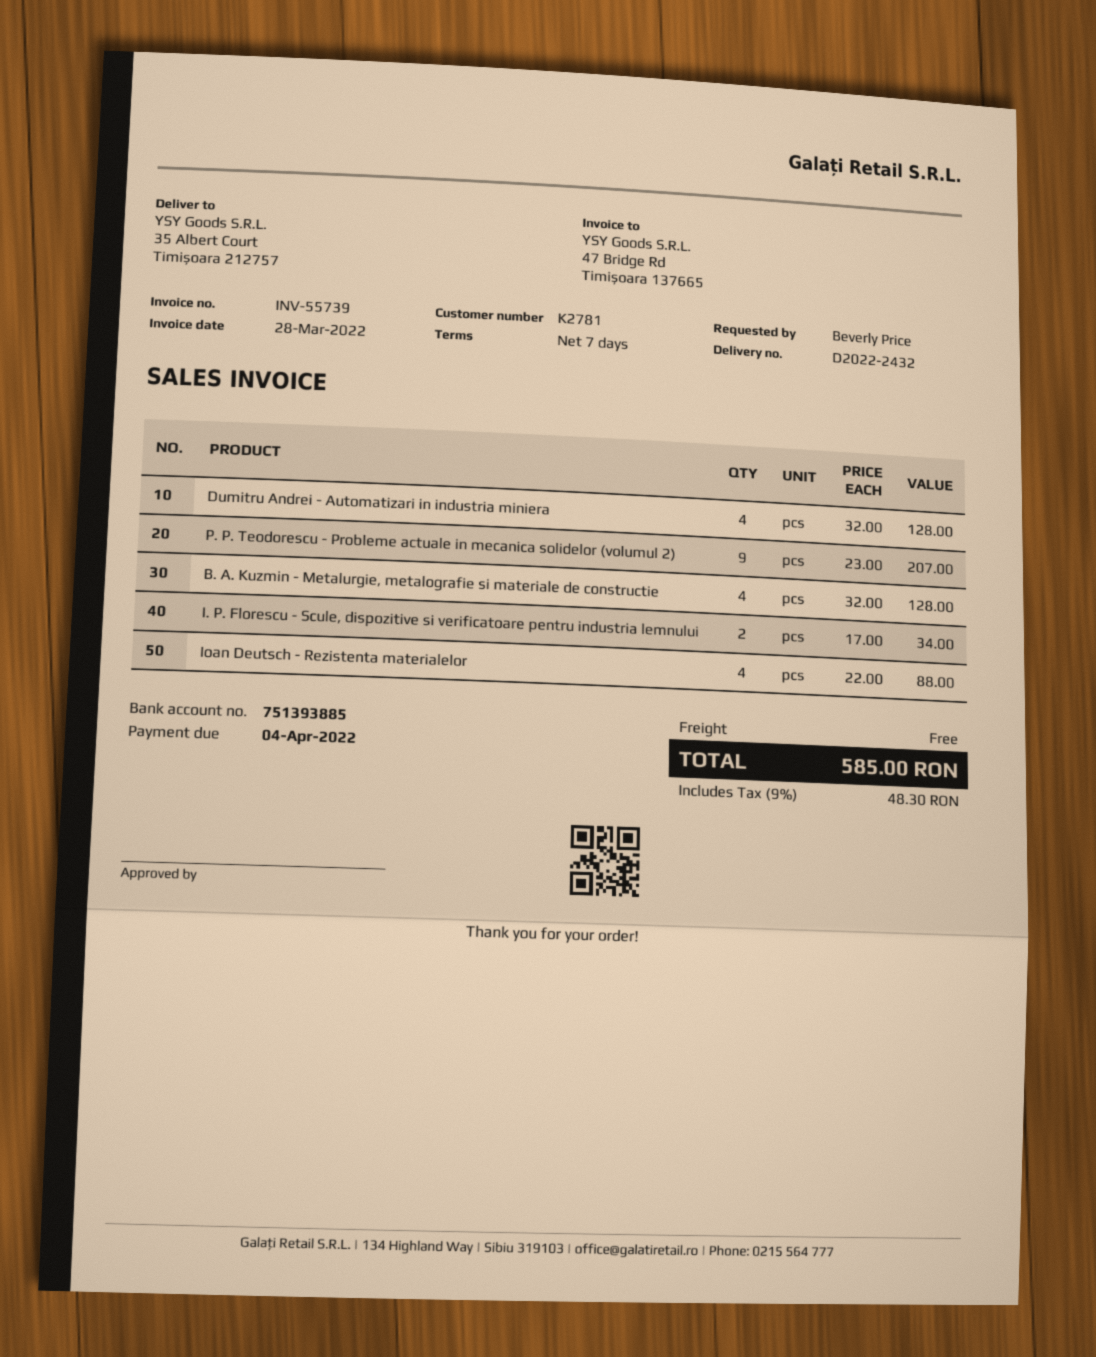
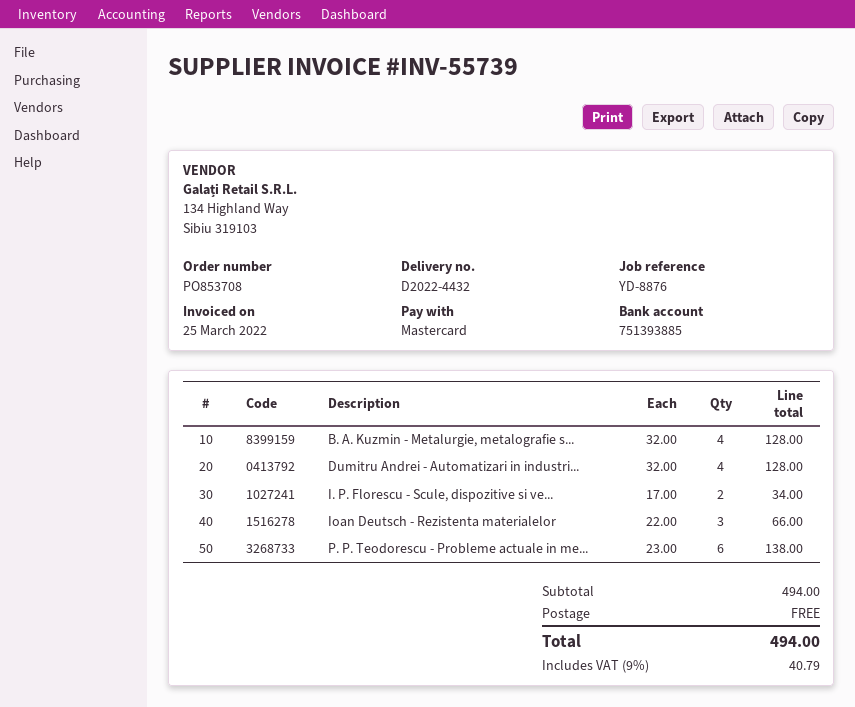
delivery note number: D2022-2432 -> D2022-4432
invoice date: 2022-03-28 -> 2022-03-25
P. P. Teodorescu - Probleme actuale in mecanica solidelor (volumul 2): 9 x 23.00 = 207.00 -> 6 x 23.00 = 138.00
Ioan Deutsch - Rezistenta materialelor: 4 x 22.00 = 88.00 -> 3 x 22.00 = 66.00
tax: 9% = 48.30 -> 9% = 40.79
total: 585.00 -> 494.00

